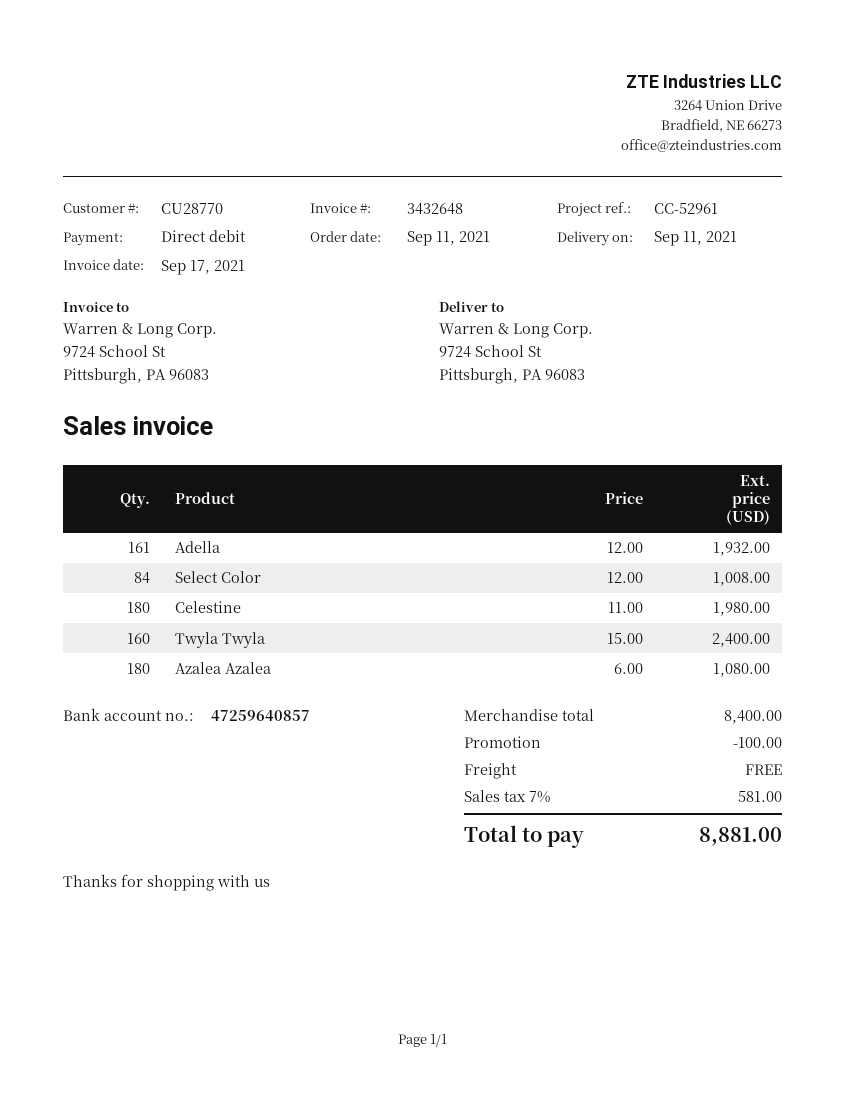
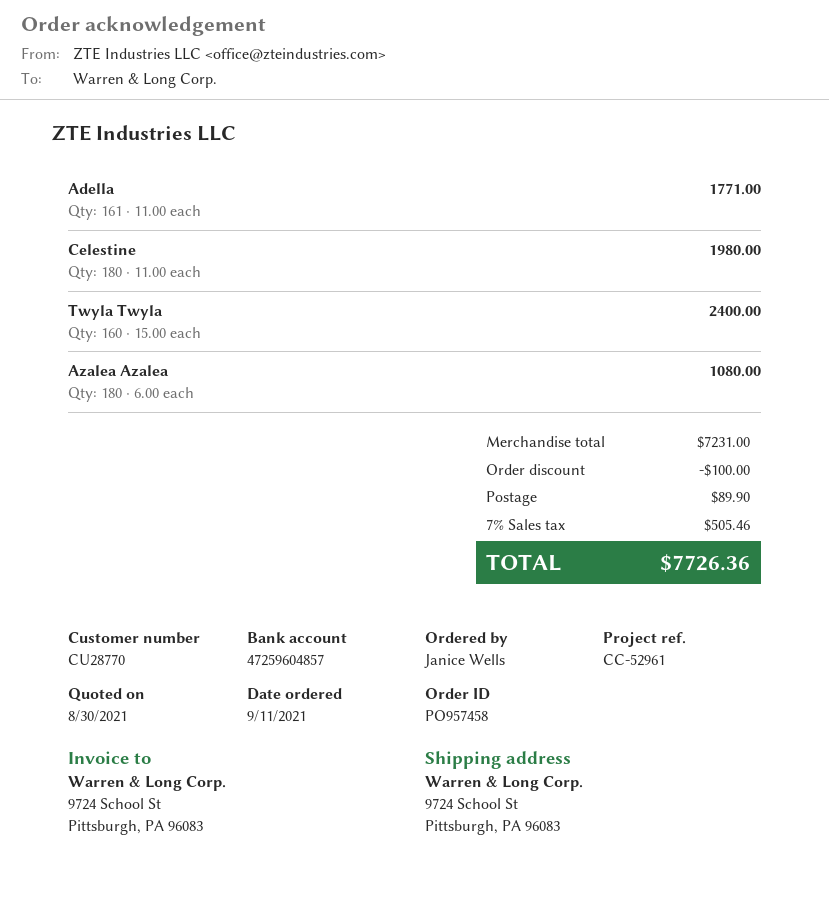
bank account: 47259640857 -> 47259604857
Adella: 161 x 12.00 = 1932.00 -> 161 x 11.00 = 1771.00
Select Color: 84 x 12.00 = 1008.00 -> none
subtotal: 8400.00 -> 7231.00
shipping: 0.00 -> 89.90
tax: 7% = 581.00 -> 7% = 505.46
total: 8881.00 -> 7726.36

